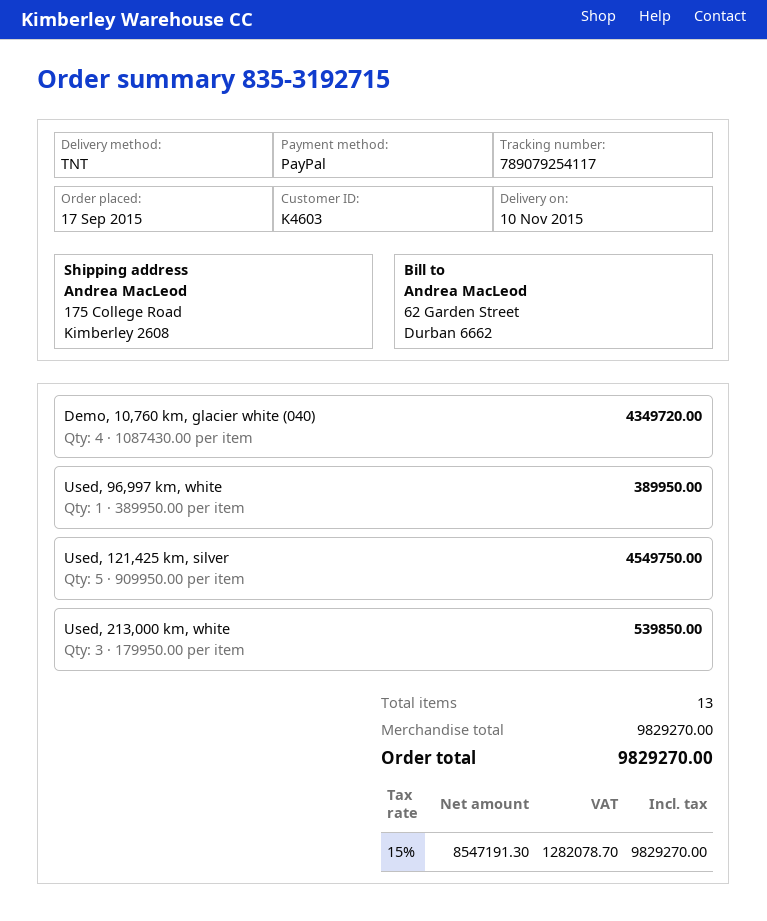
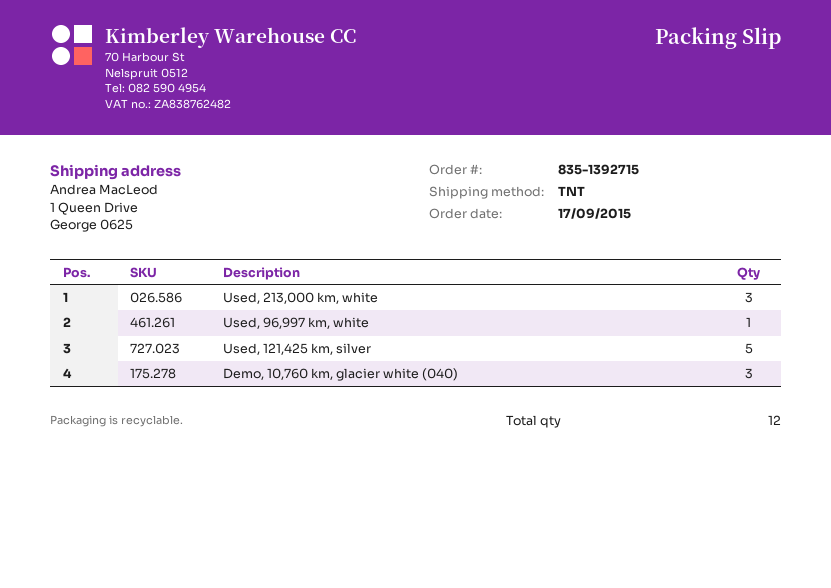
order number: 835-3192715 -> 835-1392715
ship to: 175 College Road, Kimberley 2608 -> 1 Queen Drive, George 0625
Demo, 10,760 km, glacier white (040): 4 -> 3
total quantity: 13 -> 12

